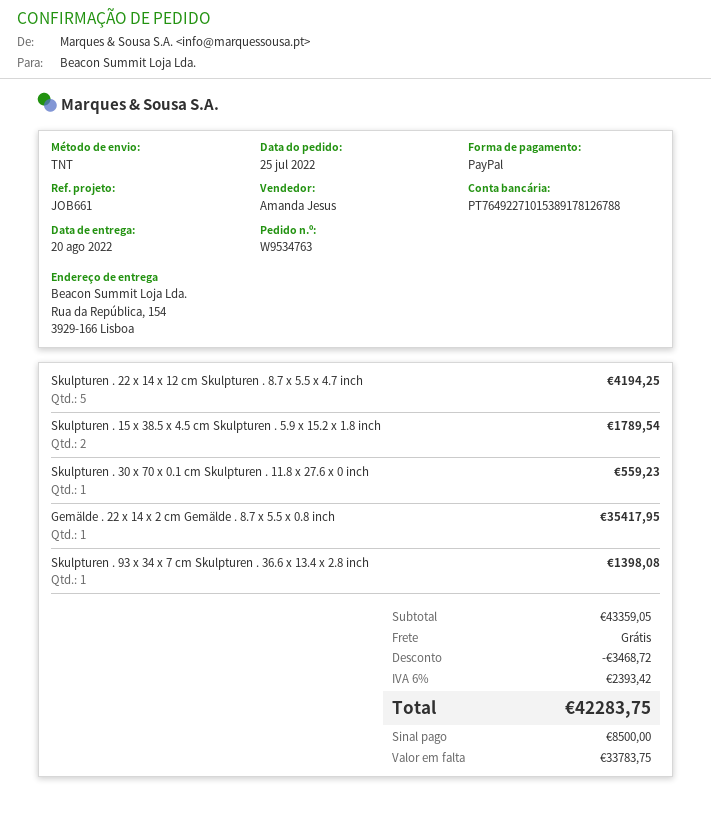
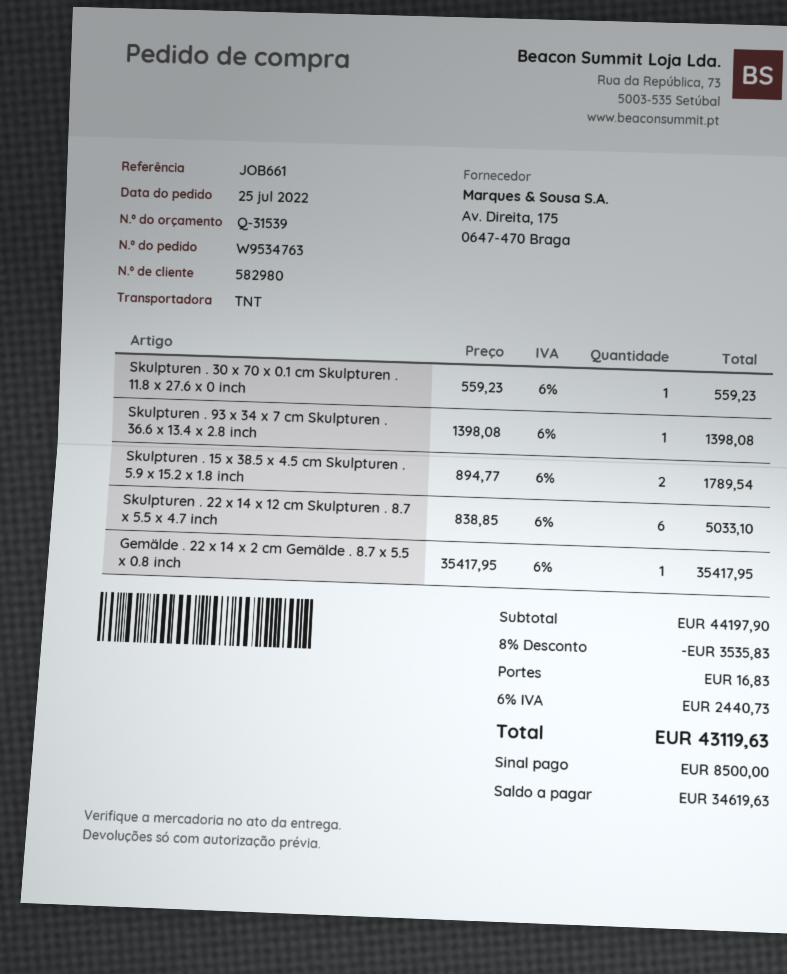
Skulpturen . 22 x 14 x 12 cm Skulpturen . 8.7 x 5.5 x 4.7 inch: 5 for 4194.25 -> 6 for 5033.10
subtotal: 43359.05 -> 44197.90
discount: 3468.72 -> 3535.83
shipping: 0.00 -> 16.83
tax: 6% = 2393.42 -> 6% = 2440.73
total: 42283.75 -> 43119.63
balance: 33783.75 -> 34619.63

